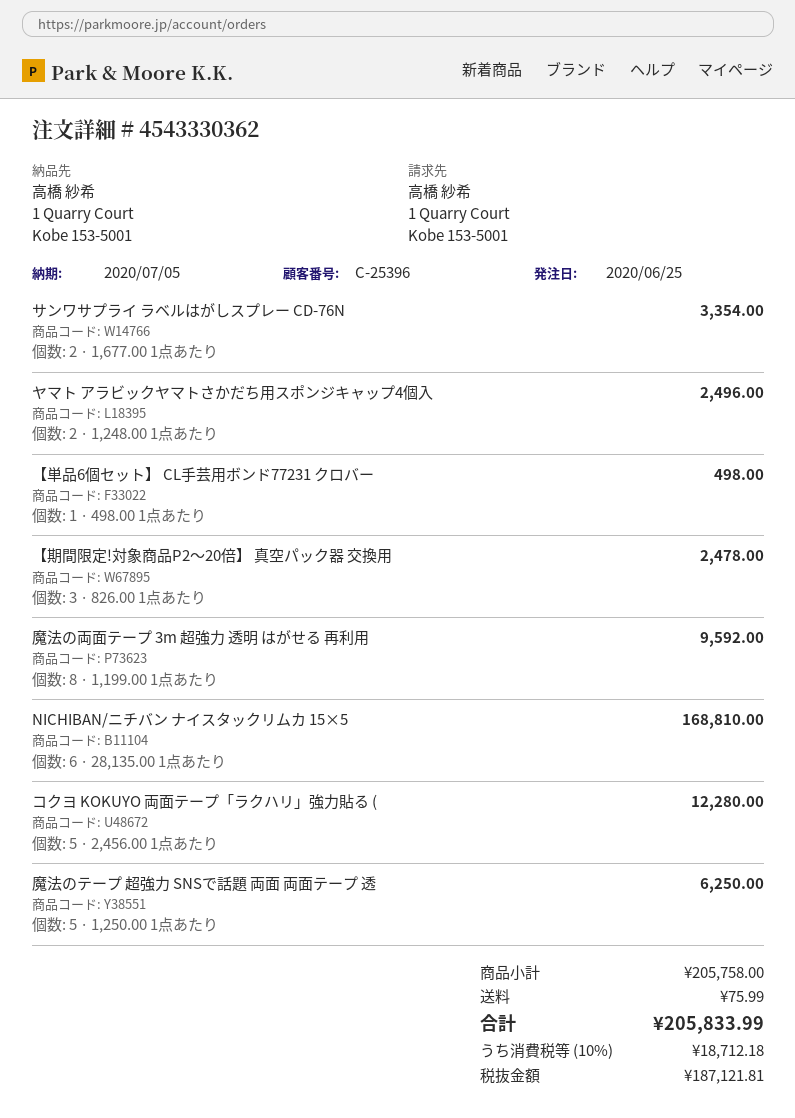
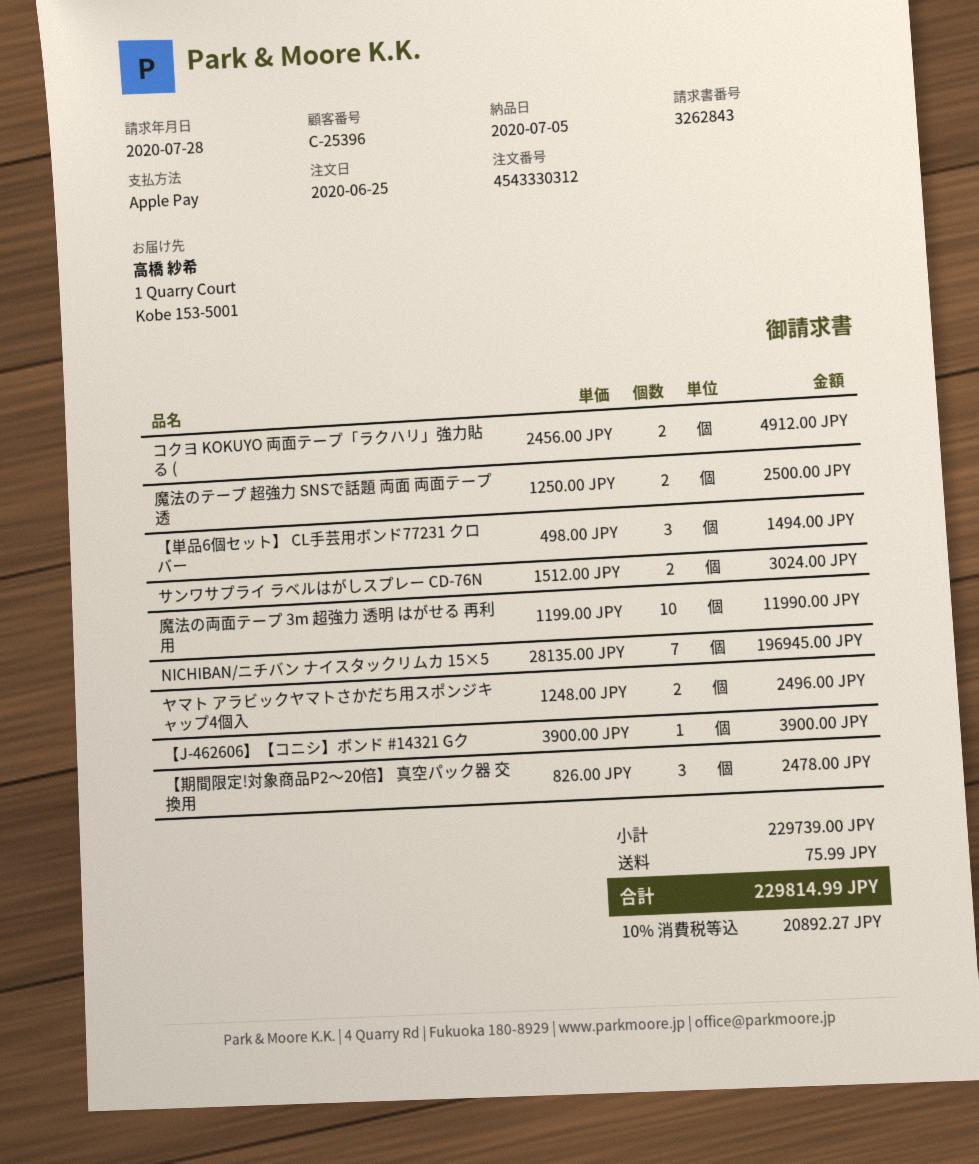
order number: 4543330362 -> 4543330312
サンワサプライ ラベルはがしスプレー CD-76N: 2 x 1677.00 = 3354.00 -> 2 x 1512.00 = 3024.00
【単品6個セット】 CL手芸用ボンド77231 クロバー: 1 x 498.00 = 498.00 -> 3 x 498.00 = 1494.00
魔法の両面テープ 3m 超強力 透明 はがせる 再利用: 8 x 1199.00 = 9592.00 -> 10 x 1199.00 = 11990.00
NICHIBAN/ニチバン ナイスタックリムカ 15×5: 6 x 28135.00 = 168810.00 -> 7 x 28135.00 = 196945.00
コクヨ KOKUYO 両面テープ「ラクハリ」強力貼る (: 5 x 2456.00 = 12280.00 -> 2 x 2456.00 = 4912.00
魔法のテープ 超強力 SNSで話題 両面 両面テープ 透: 5 x 1250.00 = 6250.00 -> 2 x 1250.00 = 2500.00
【J-462606】【コニシ】ボンド #14321 Gク: none -> 1 x 3900.00 = 3900.00
subtotal: 205758.00 -> 229739.00
tax: 10% = 18712.18 -> 10% = 20892.27
total: 205833.99 -> 229814.99

